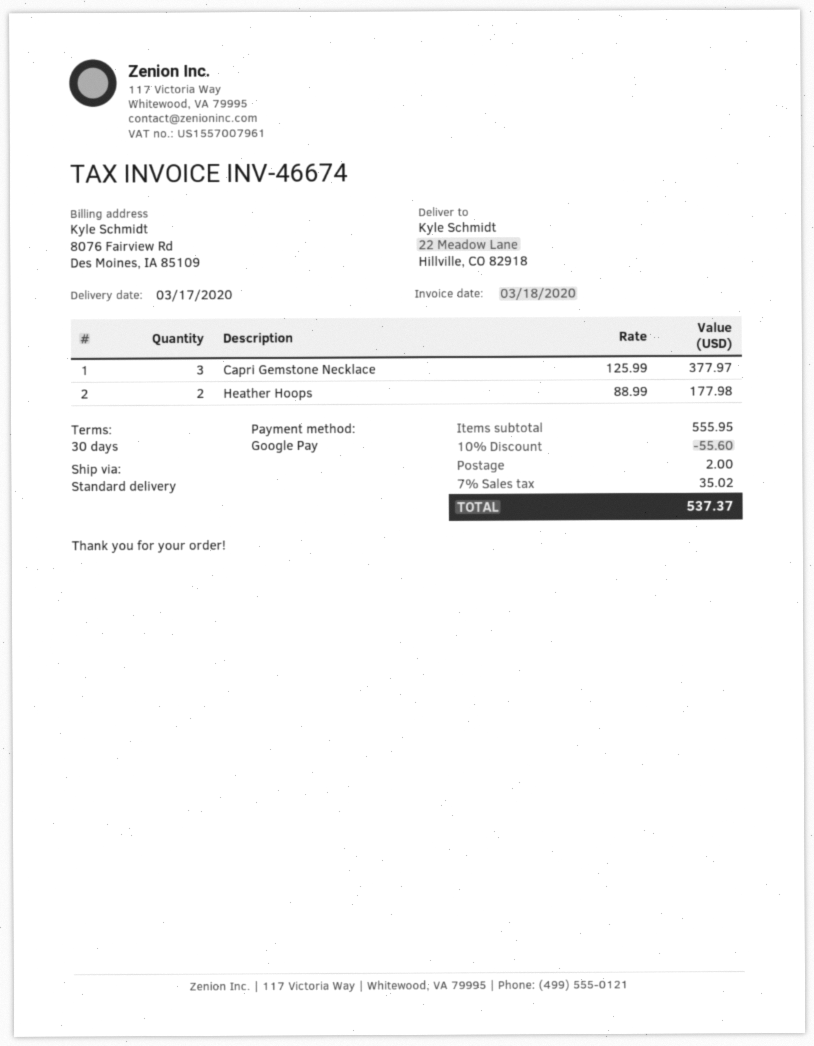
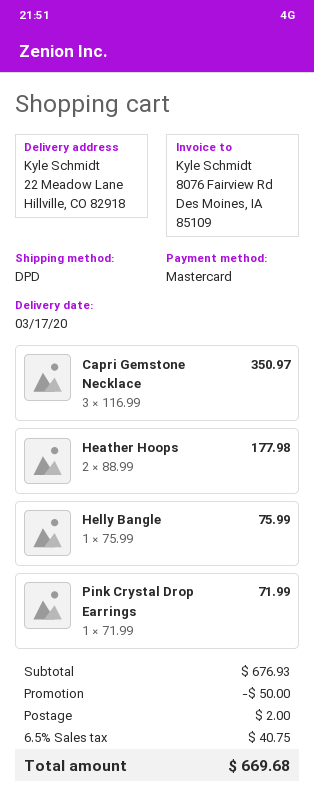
payment method: Google Pay -> Mastercard
shipping method: standard -> DPD
Capri Gemstone Necklace: 3 x 125.99 = 377.97 -> 3 x 116.99 = 350.97
Helly Bangle: none -> 1 x 75.99 = 75.99
Pink Crystal Drop Earrings: none -> 1 x 71.99 = 71.99
subtotal: 555.95 -> 676.93
discount: 55.60 -> 50.00
tax: 7% = 35.02 -> 6.5% = 40.75
total: 537.37 -> 669.68

